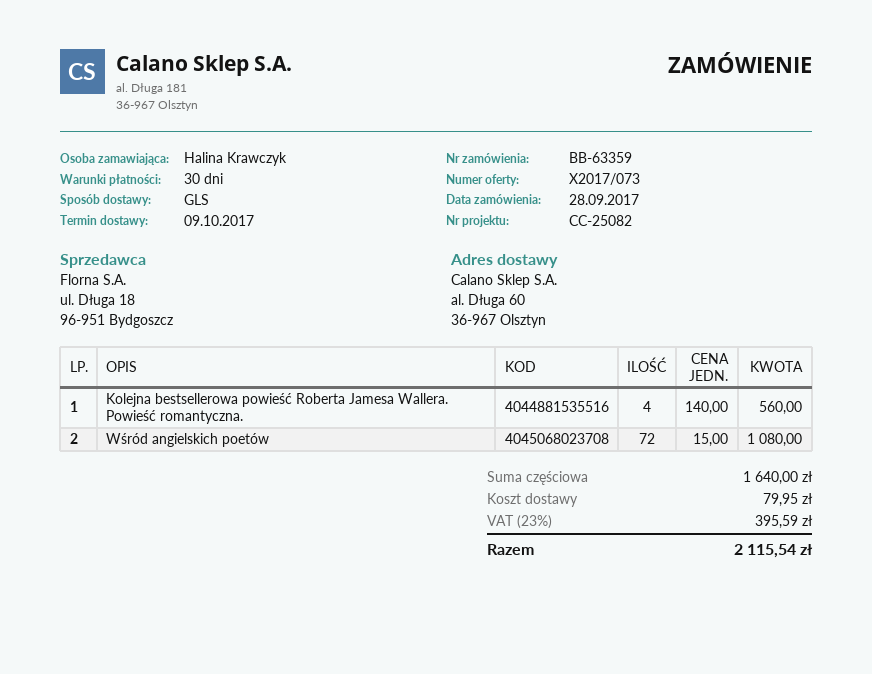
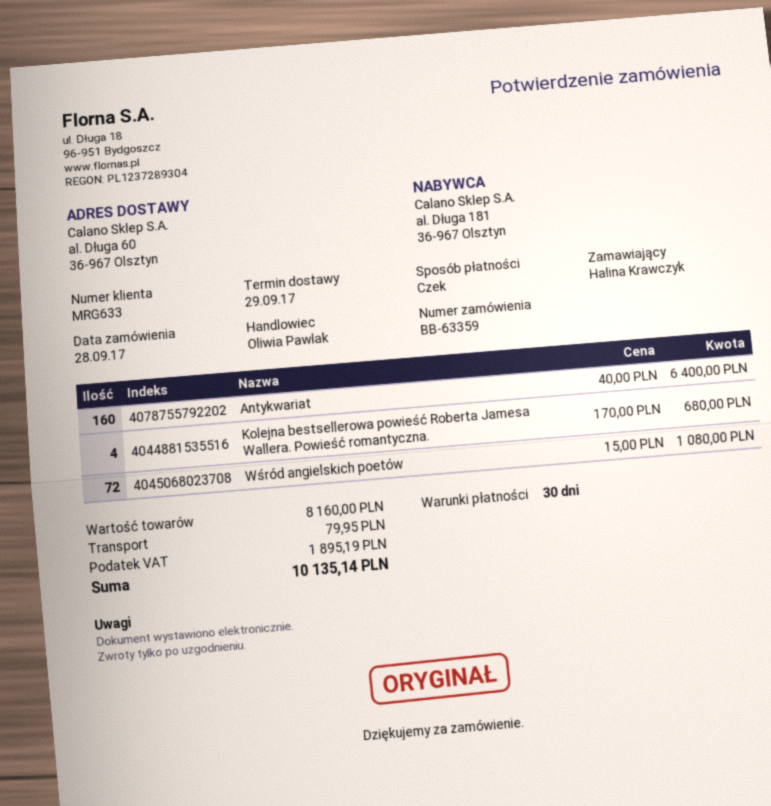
delivery date: 2017-10-09 -> 2017-09-29
Kolejna bestsellerowa powieść Roberta Jamesa Wallera. Powieść romantyczna.: 4 x 140.00 = 560.00 -> 4 x 170.00 = 680.00
Antykwariat: none -> 160 x 40.00 = 6400.00
subtotal: 1640.00 -> 8160.00
tax: 395.59 -> 1895.19
total: 2115.54 -> 10135.14

